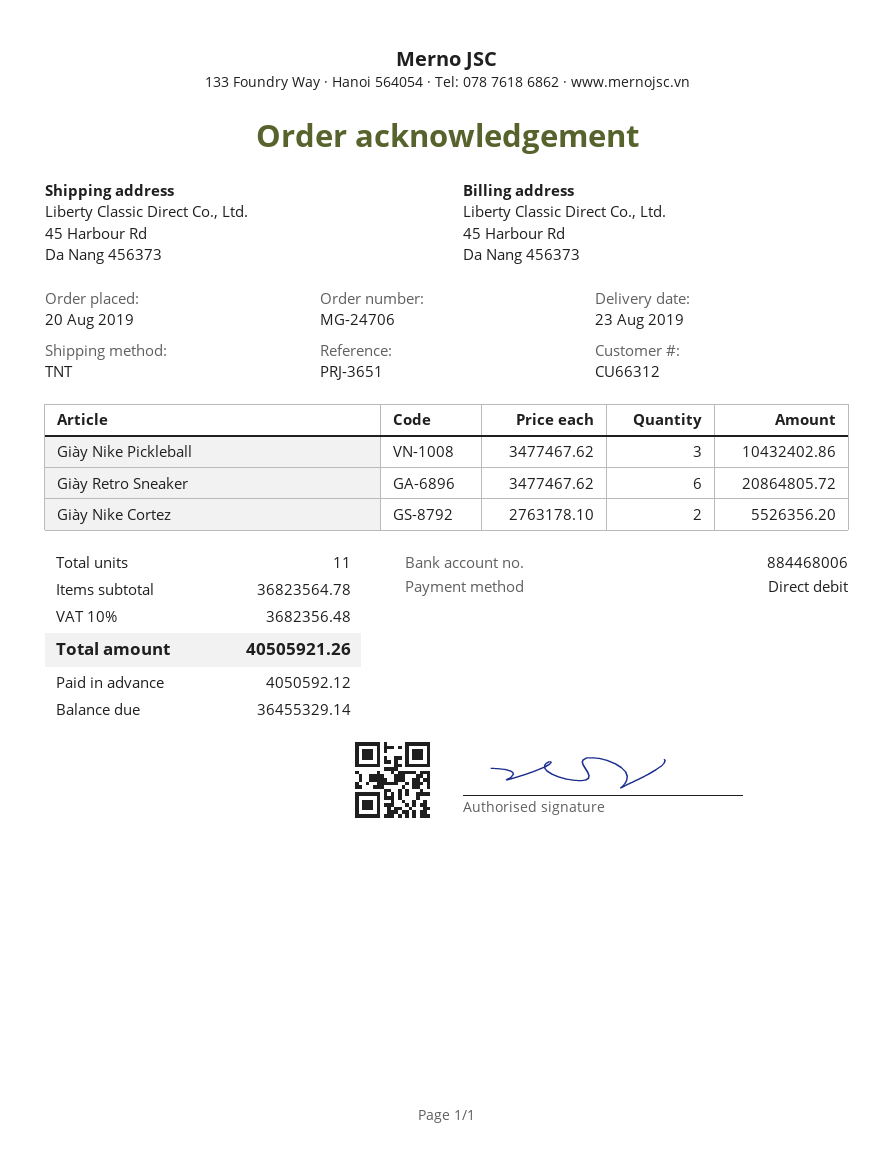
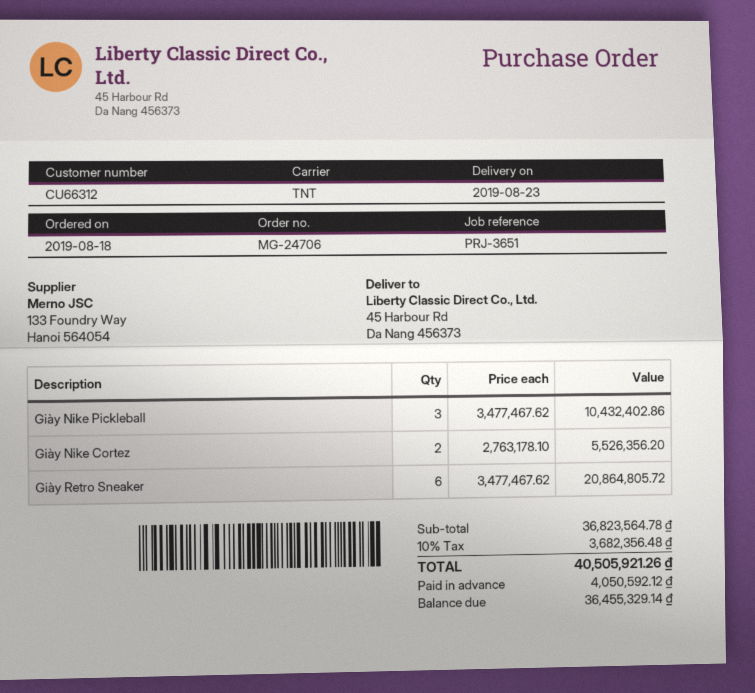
order date: 2019-08-20 -> 2019-08-18

